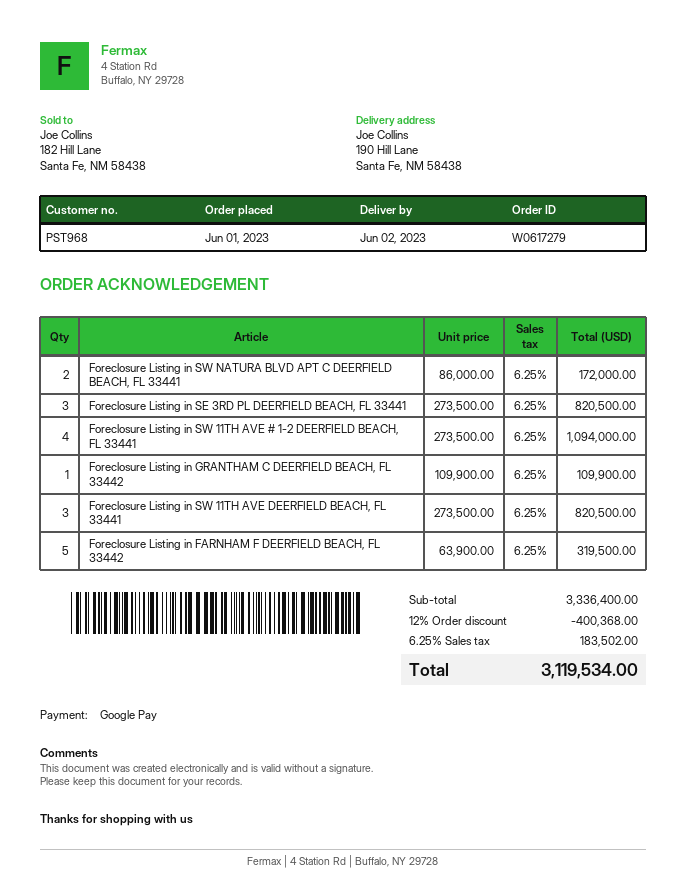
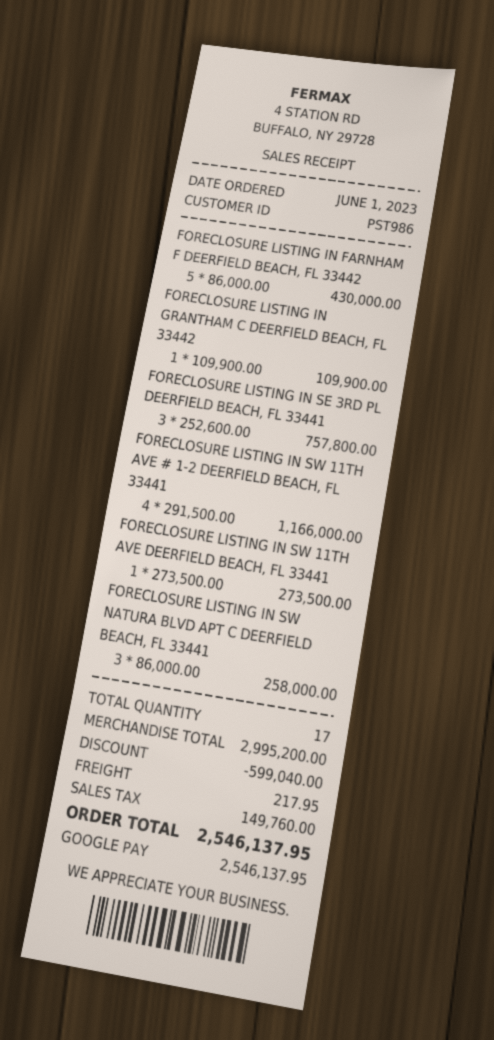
customer number: PST968 -> PST986
Foreclosure Listing in SW NATURA BLVD APT C DEERFIELD BEACH, FL 33441: 2 x 86000.00 = 172000.00 -> 3 x 86000.00 = 258000.00
Foreclosure Listing in SE 3RD PL DEERFIELD BEACH, FL 33441: 3 x 273500.00 = 820500.00 -> 3 x 252600.00 = 757800.00
Foreclosure Listing in SW 11TH AVE # 1-2 DEERFIELD BEACH, FL 33441: 4 x 273500.00 = 1094000.00 -> 4 x 291500.00 = 1166000.00
Foreclosure Listing in SW 11TH AVE DEERFIELD BEACH, FL 33441: 3 x 273500.00 = 820500.00 -> 1 x 273500.00 = 273500.00
Foreclosure Listing in FARNHAM F DEERFIELD BEACH, FL 33442: 5 x 63900.00 = 319500.00 -> 5 x 86000.00 = 430000.00
subtotal: 3336400.00 -> 2995200.00
discount: 400368.00 -> 599040.00
shipping: none -> 217.95
tax: 183502.00 -> 149760.00
total: 3119534.00 -> 2546137.95

